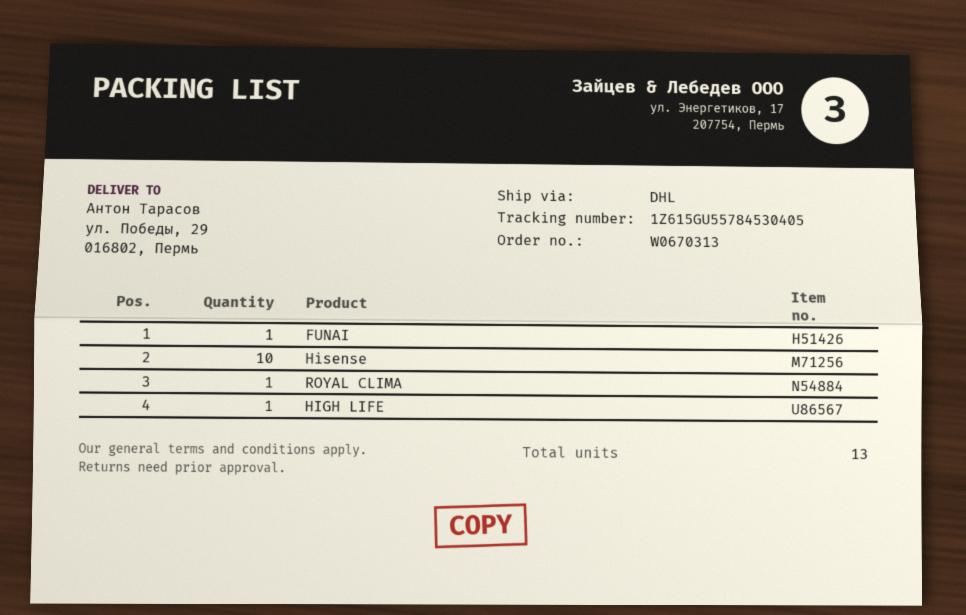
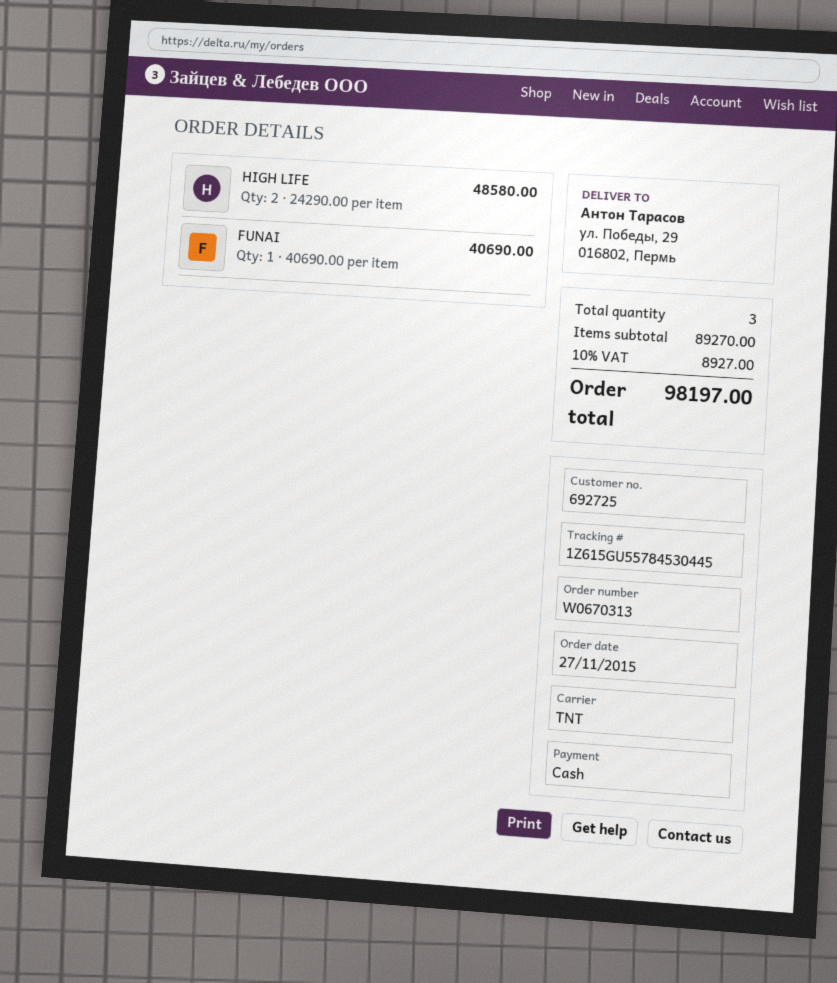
shipping method: DHL -> TNT
tracking number: 1Z615GU55784530405 -> 1Z615GU55784530445
Hisense: 10 -> none
ROYAL CLIMA: 1 -> none
HIGH LIFE: 1 -> 2
total quantity: 13 -> 3

